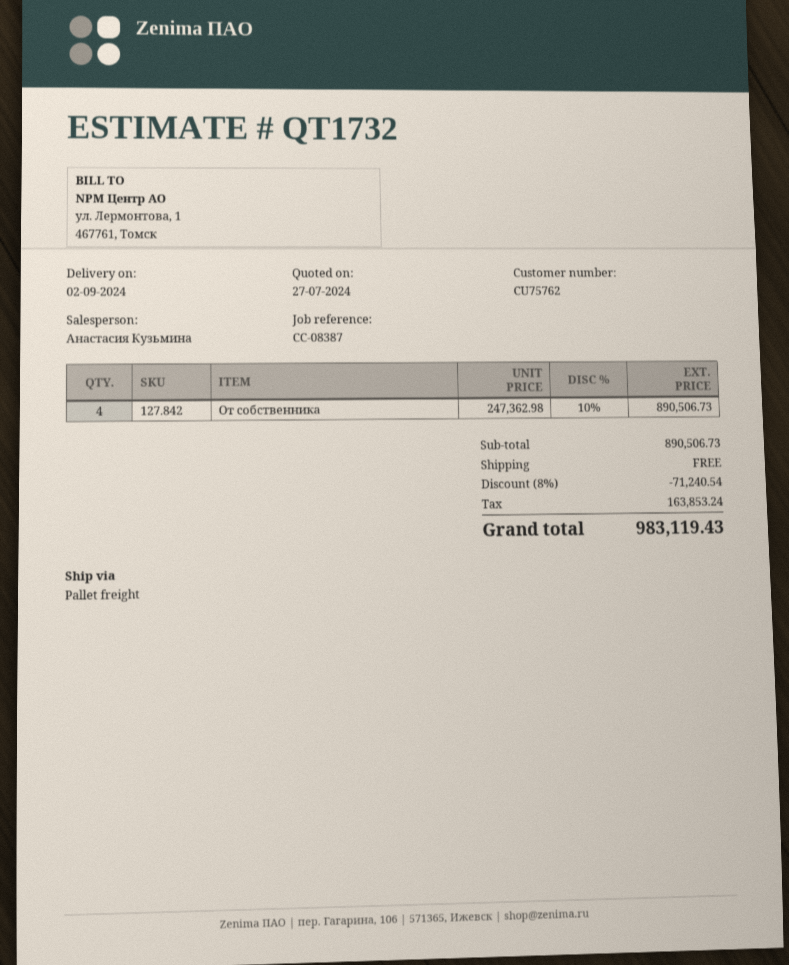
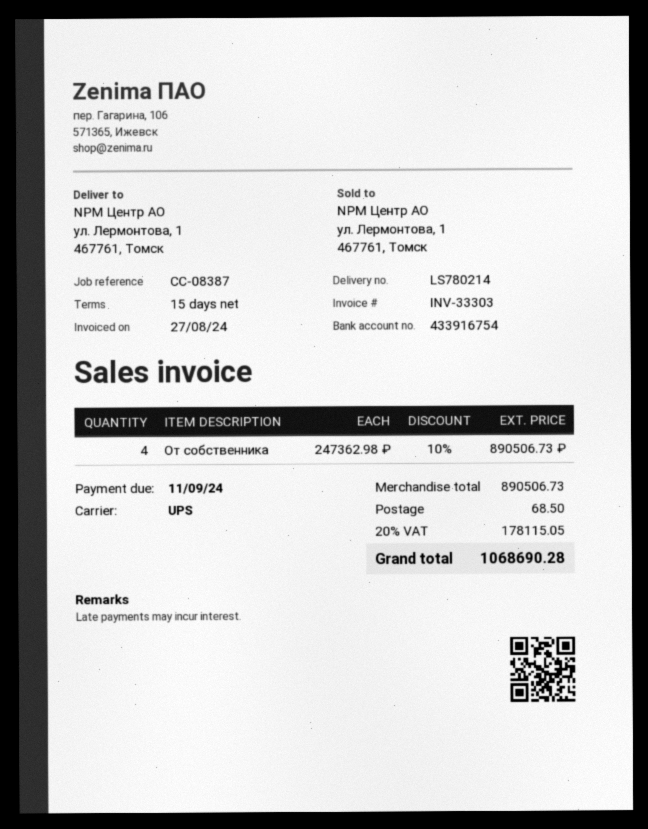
shipping method: pallet freight -> UPS
discount: 8% = 71240.54 -> none
shipping: 0.00 -> 68.50
tax: 163853.24 -> 178115.05
total: 983119.43 -> 1068690.28

